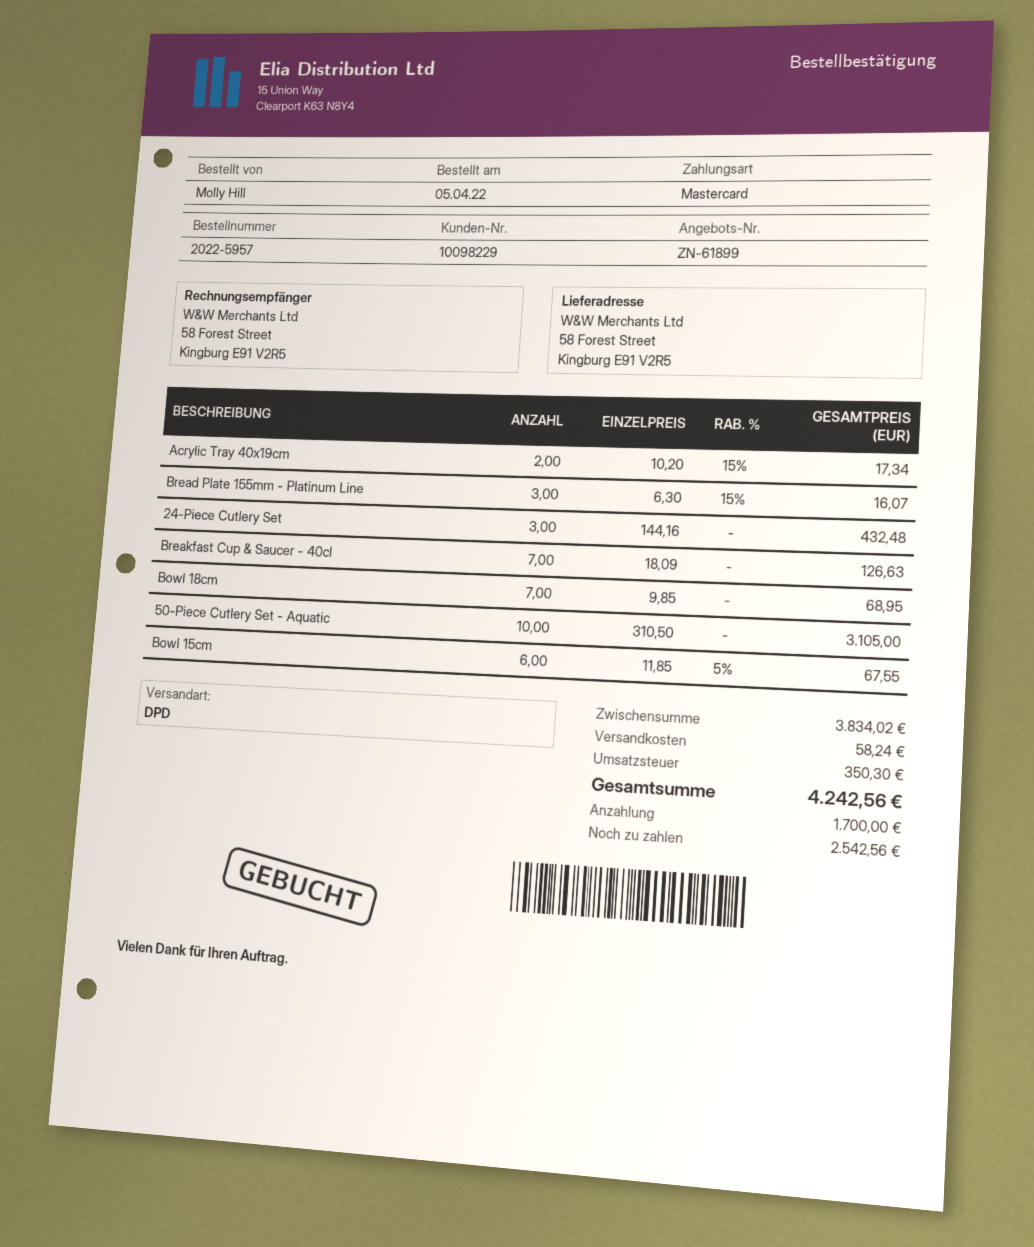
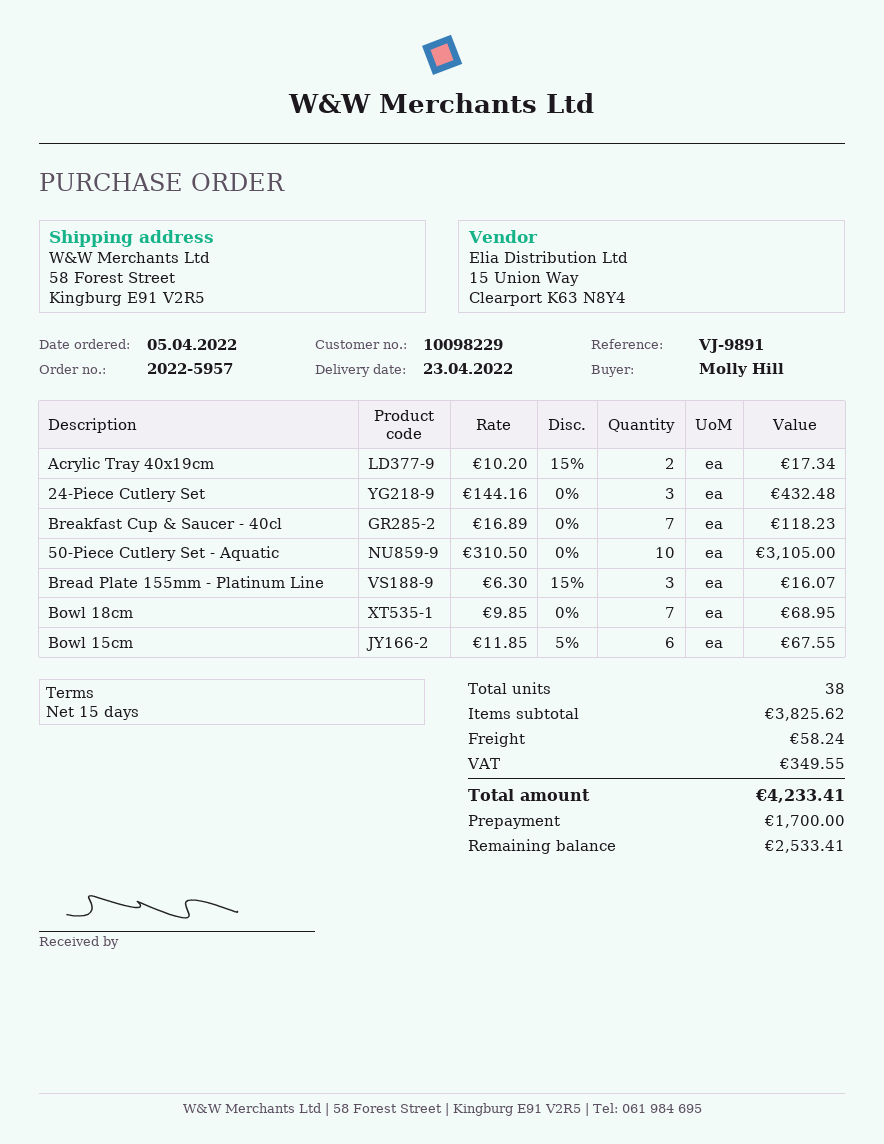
Breakfast Cup & Saucer - 40cl: 7 x 18.09 = 126.63 -> 7 x 16.89 = 118.23
subtotal: 3834.02 -> 3825.62
tax: 350.30 -> 349.55
total: 4242.56 -> 4233.41
balance: 2542.56 -> 2533.41

